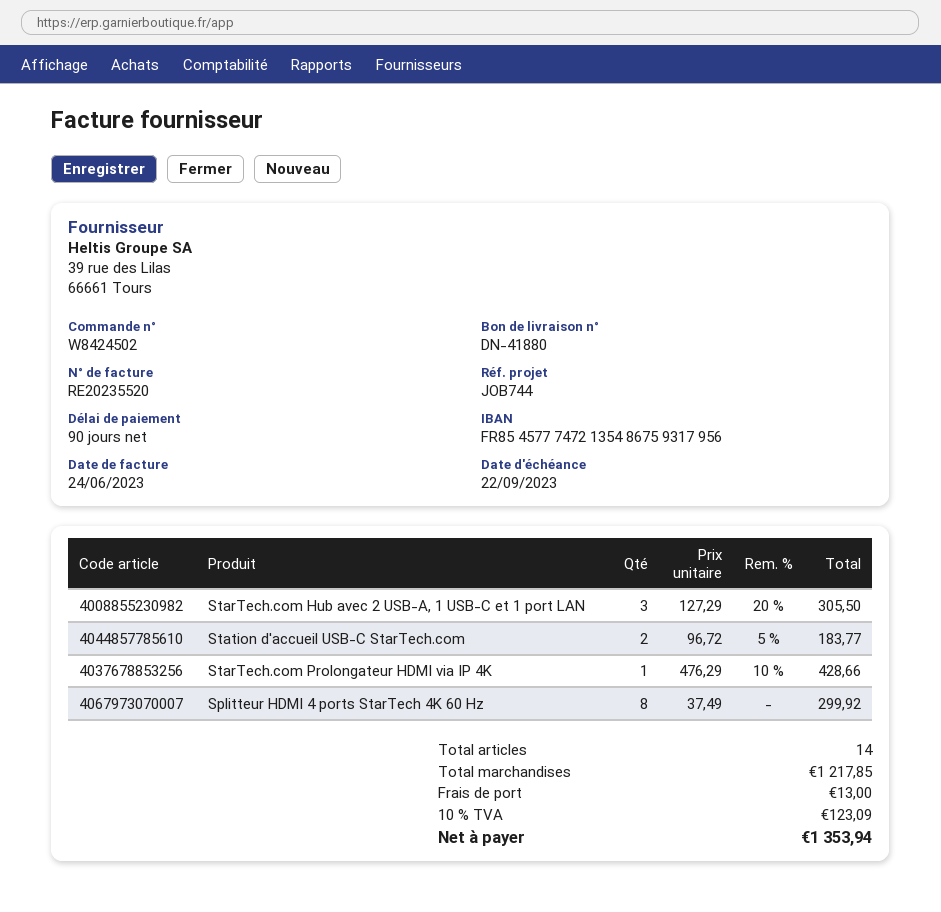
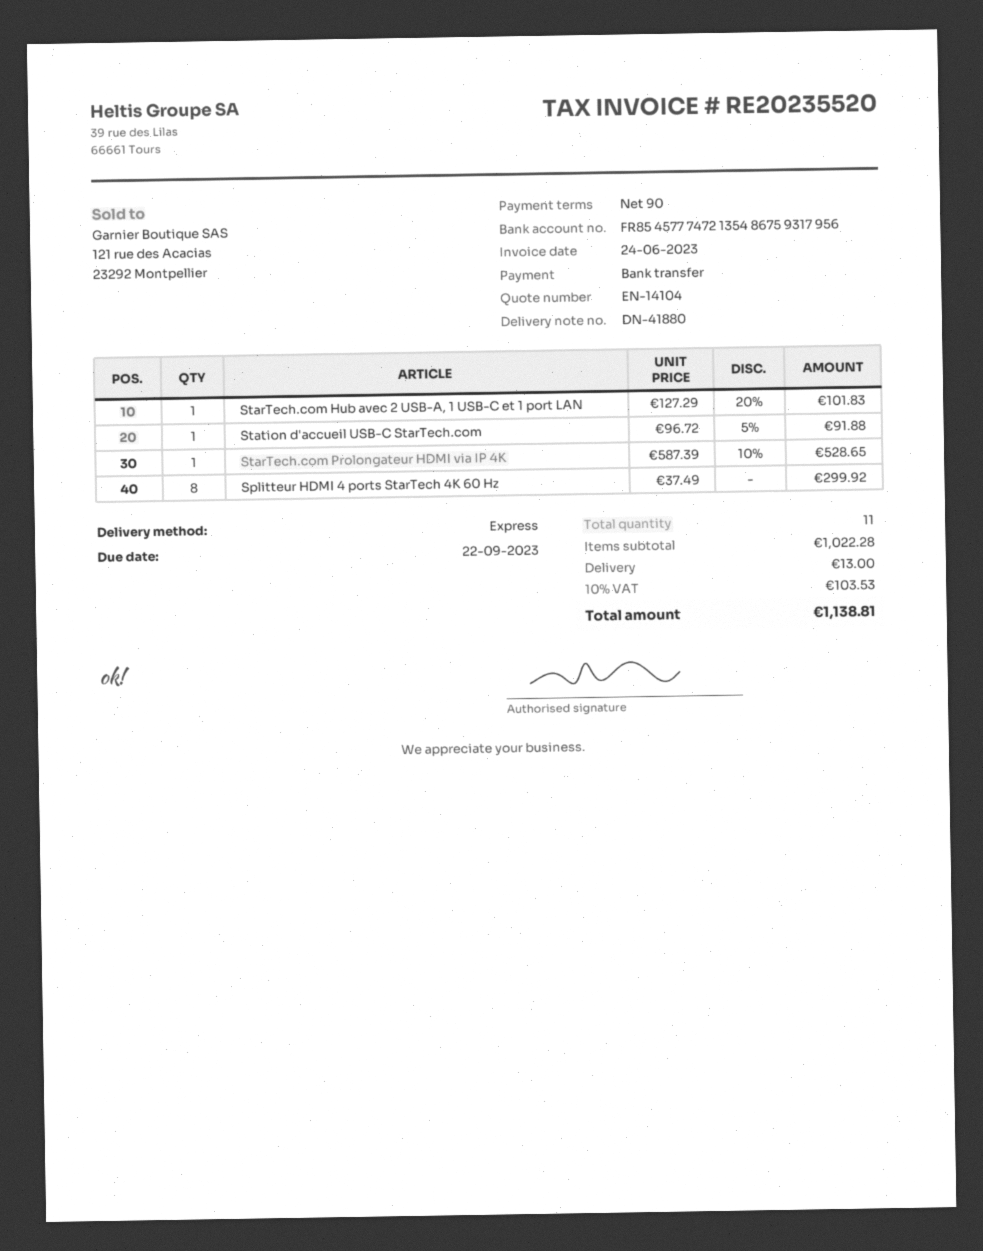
StarTech.com Hub avec 2 USB-A, 1 USB-C et 1 port LAN: 3 x 127.29 - 20% = 305.50 -> 1 x 127.29 - 20% = 101.83
Station d'accueil USB-C StarTech.com: 2 x 96.72 - 5% = 183.77 -> 1 x 96.72 - 5% = 91.88
StarTech.com Prolongateur HDMI via IP 4K: 1 x 476.29 - 10% = 428.66 -> 1 x 587.39 - 10% = 528.65
total quantity: 14 -> 11
subtotal: 1217.85 -> 1022.28
tax: 10% = 123.09 -> 10% = 103.53
total: 1353.94 -> 1138.81

